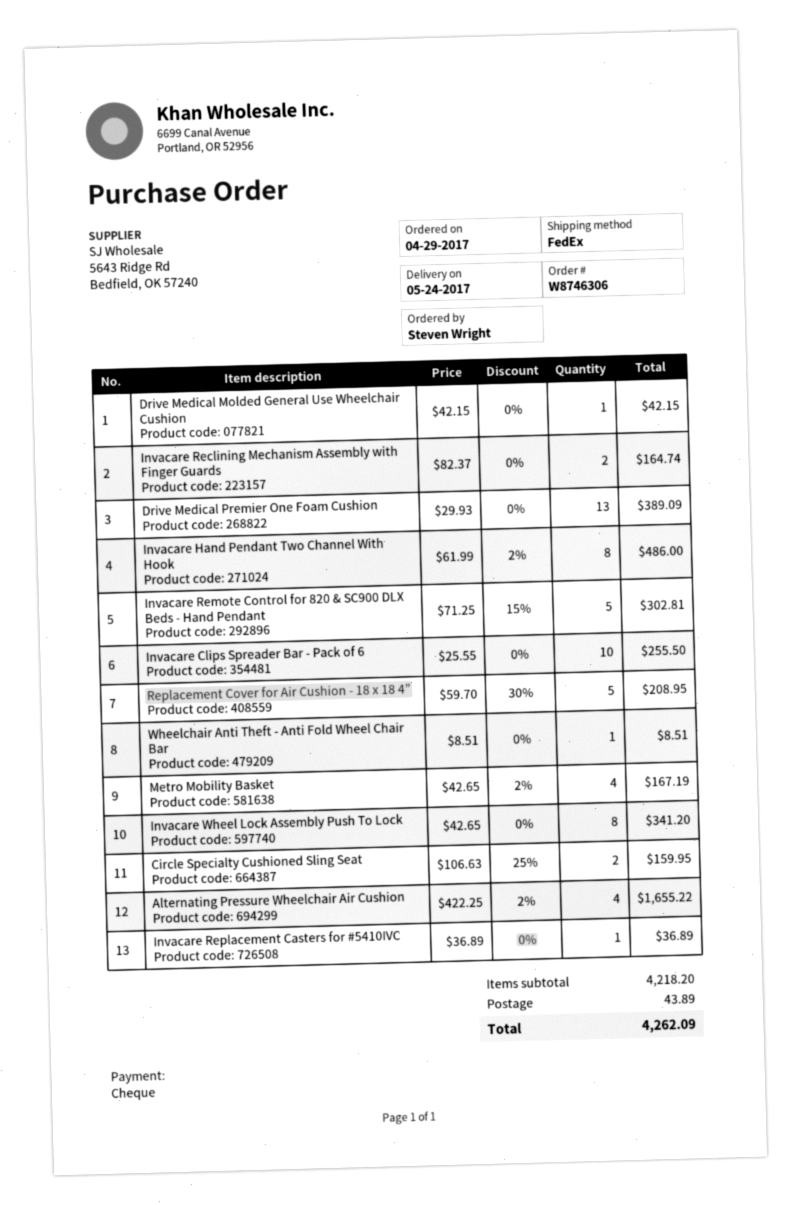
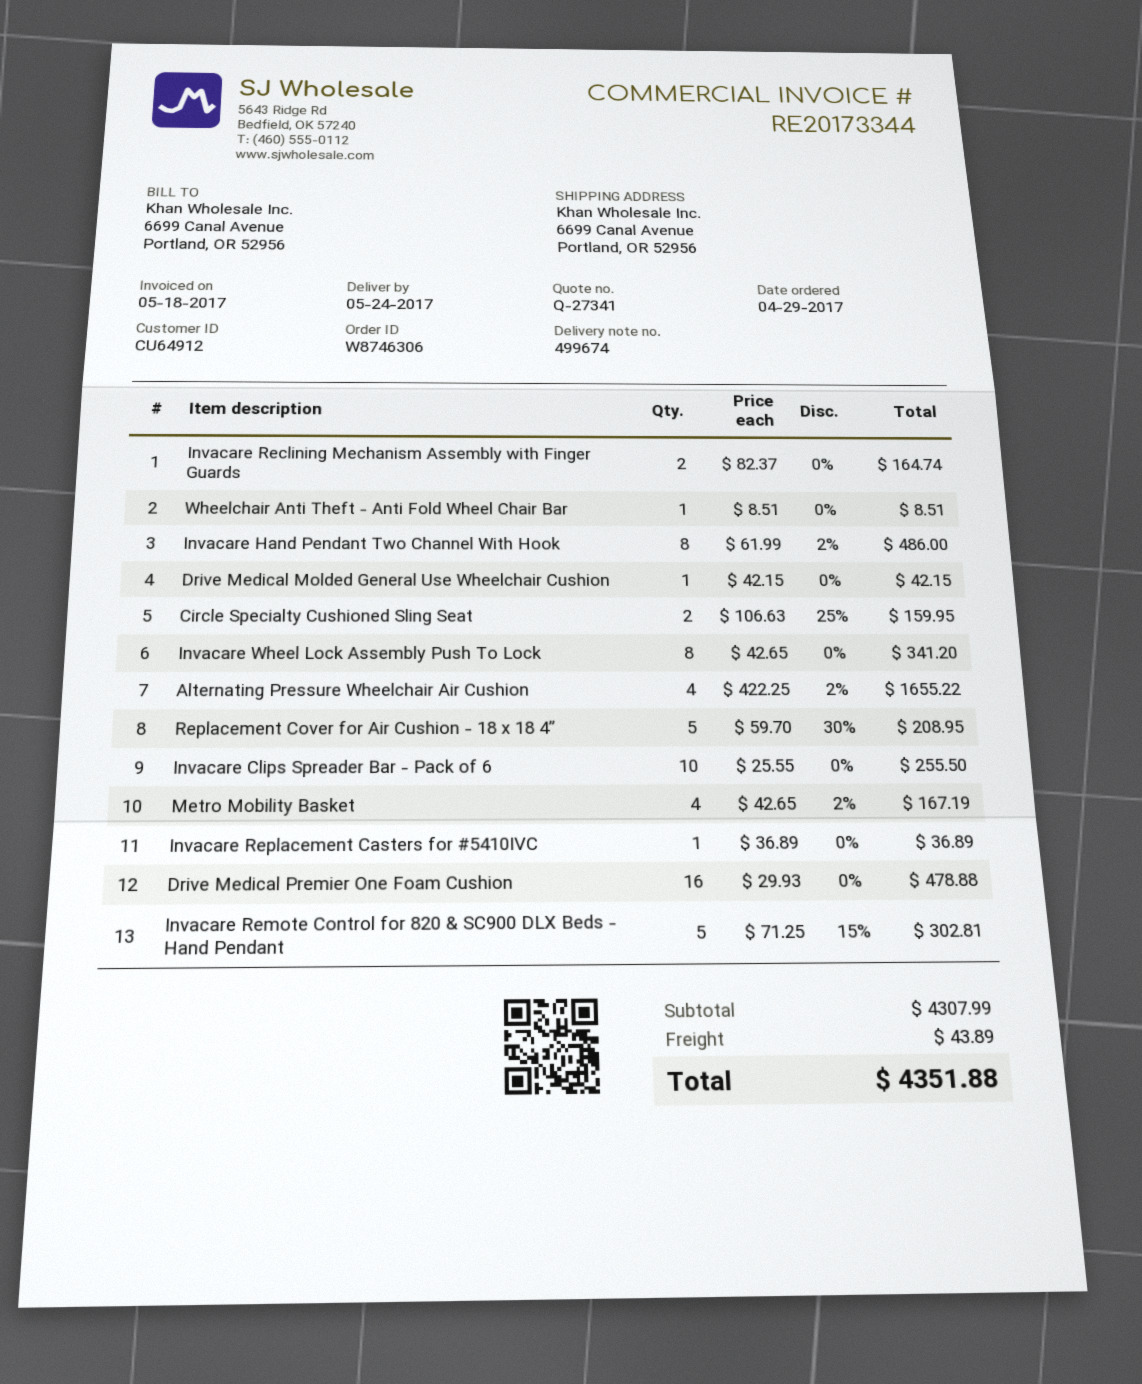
Drive Medical Premier One Foam Cushion: 13 x 29.93 = 389.09 -> 16 x 29.93 = 478.88
subtotal: 4218.20 -> 4307.99
total: 4262.09 -> 4351.88

